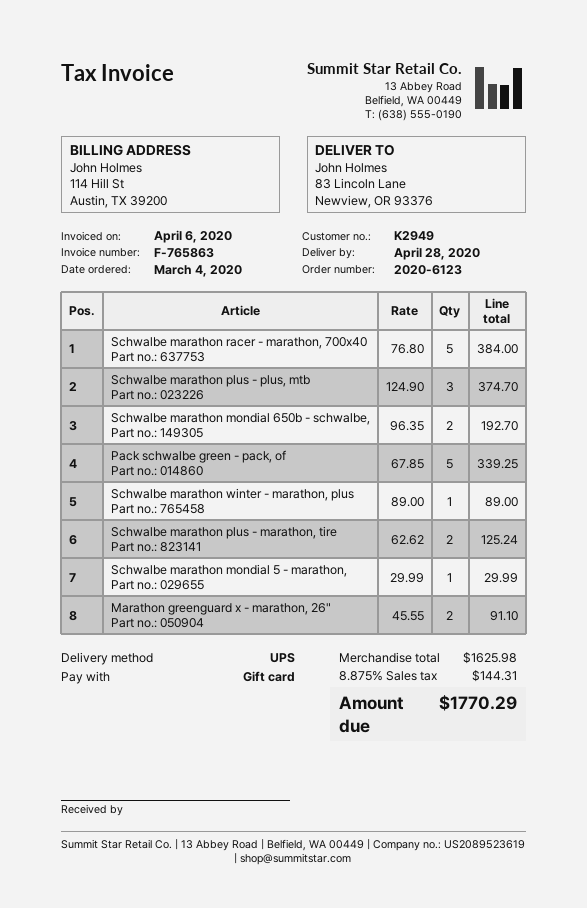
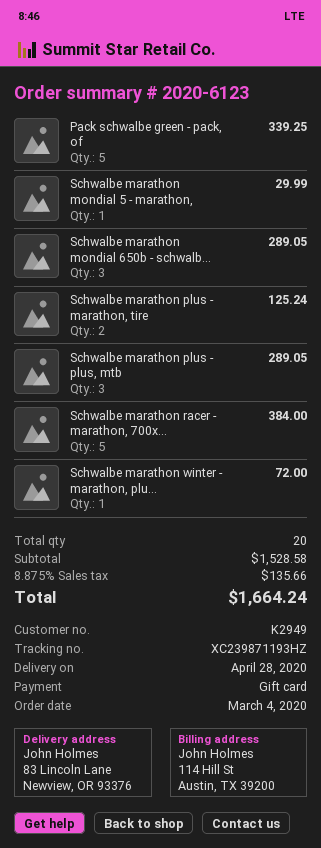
Schwalbe marathon plus - plus, mtb: 3 for 374.70 -> 3 for 289.05
Schwalbe marathon mondial 650b - schwalbe,: 2 for 192.70 -> 3 for 289.05
Schwalbe marathon winter - marathon, plus: 1 for 89.00 -> 1 for 72.00
Marathon greenguard x - marathon, 26": 2 for 91.10 -> none
subtotal: 1625.98 -> 1528.58
tax: 8.875% = 144.31 -> 8.875% = 135.66
total: 1770.29 -> 1664.24

